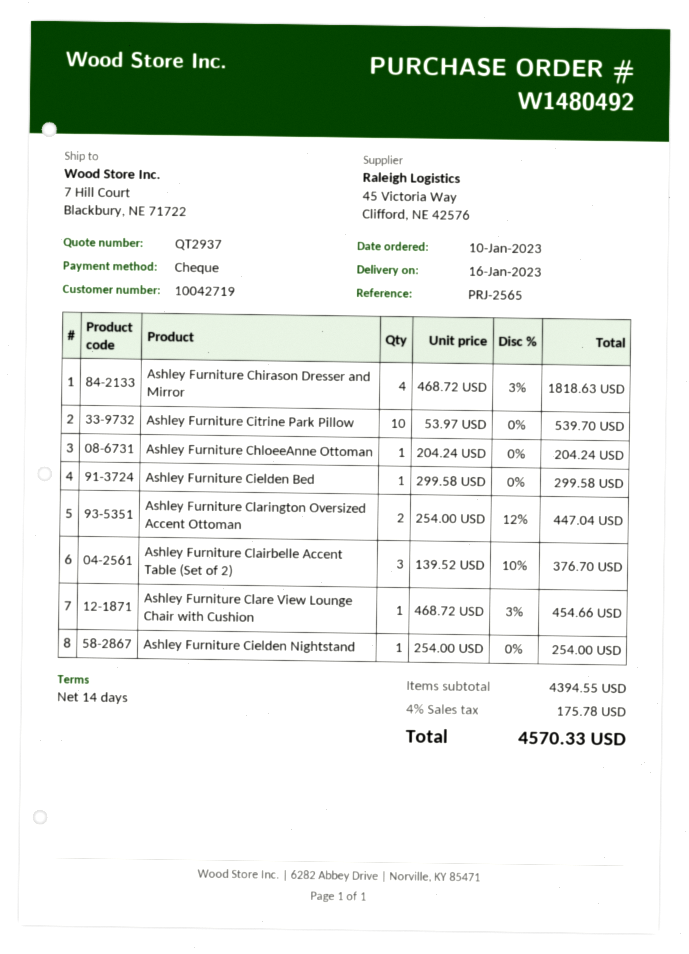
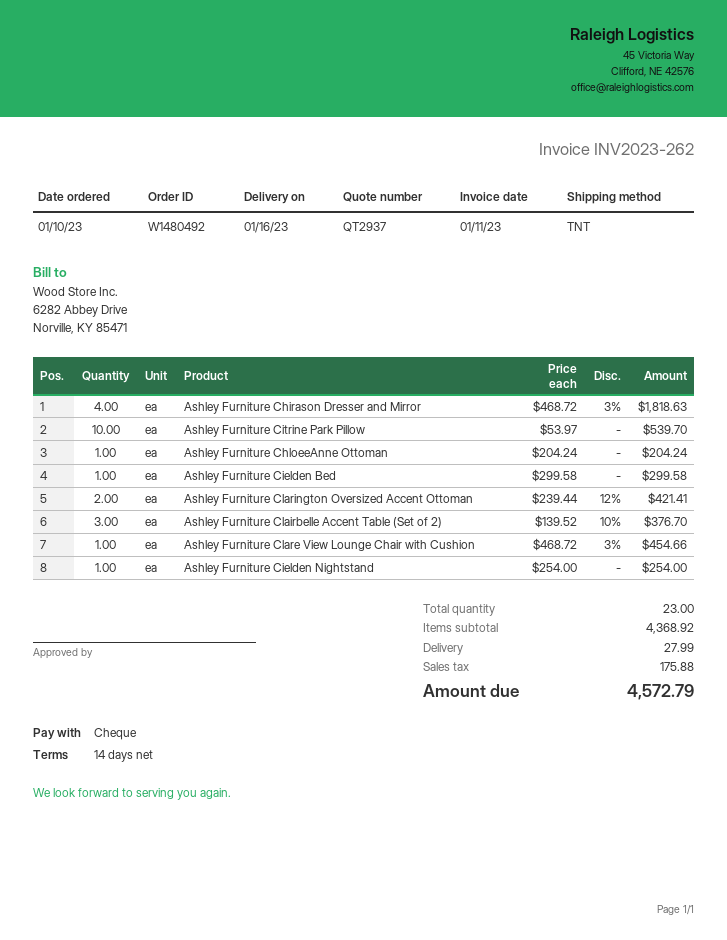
Ashley Furniture Clarington Oversized Accent Ottoman: 2 x 254.00 - 12% = 447.04 -> 2 x 239.44 - 12% = 421.41
subtotal: 4394.55 -> 4368.92
shipping: none -> 27.99
tax: 175.78 -> 175.88
total: 4570.33 -> 4572.79

